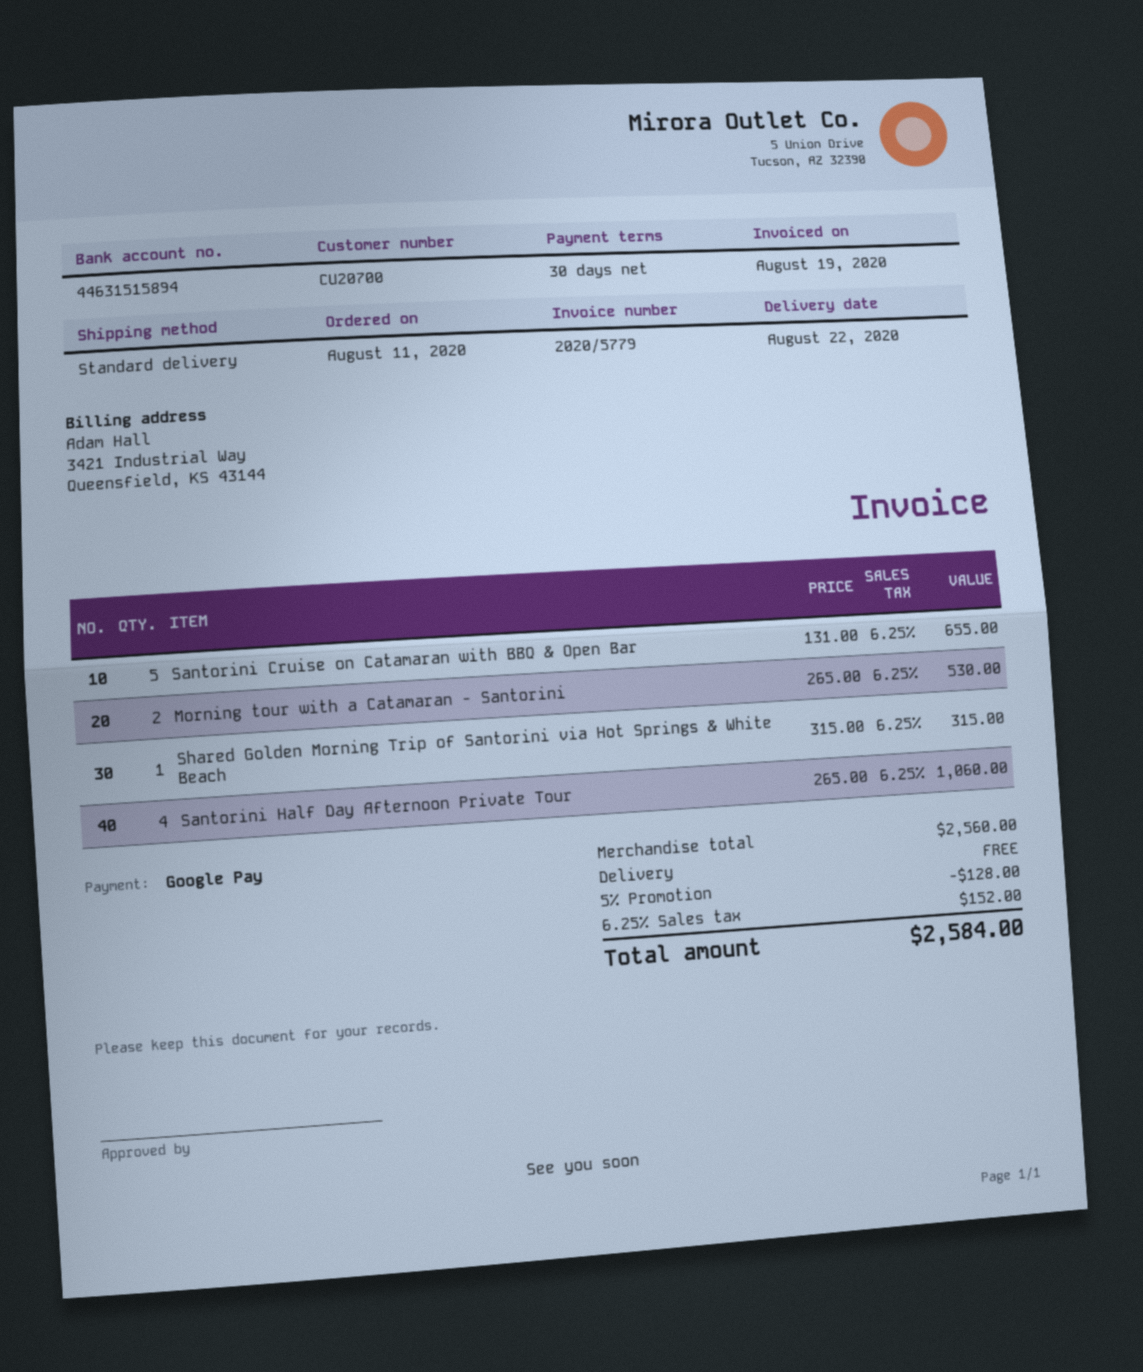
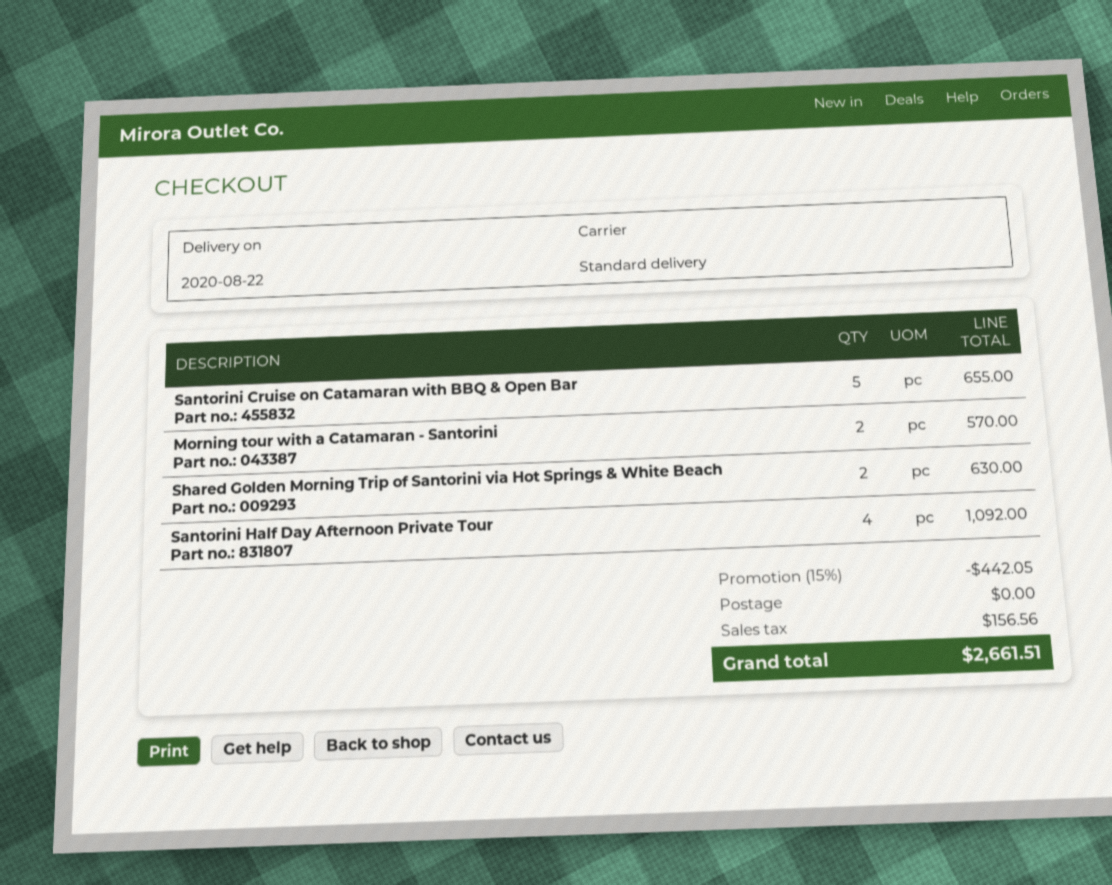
Morning tour with a Catamaran - Santorini: 2 for 530.00 -> 2 for 570.00
Shared Golden Morning Trip of Santorini via Hot Springs & White Beach: 1 for 315.00 -> 2 for 630.00
Santorini Half Day Afternoon Private Tour: 4 for 1060.00 -> 4 for 1092.00
discount: 5% = 128.00 -> 15% = 442.05
tax: 152.00 -> 156.56
total: 2584.00 -> 2661.51

